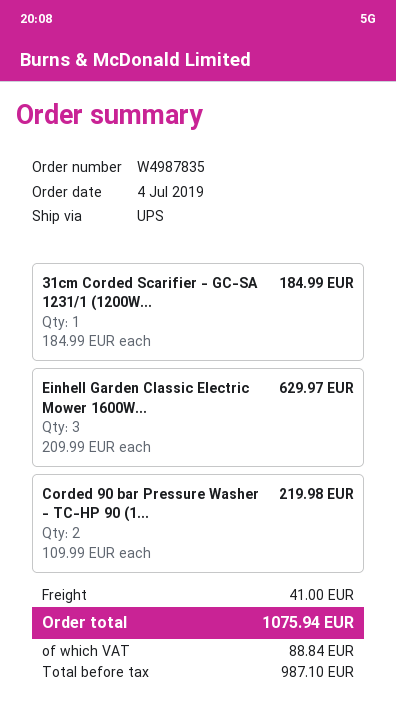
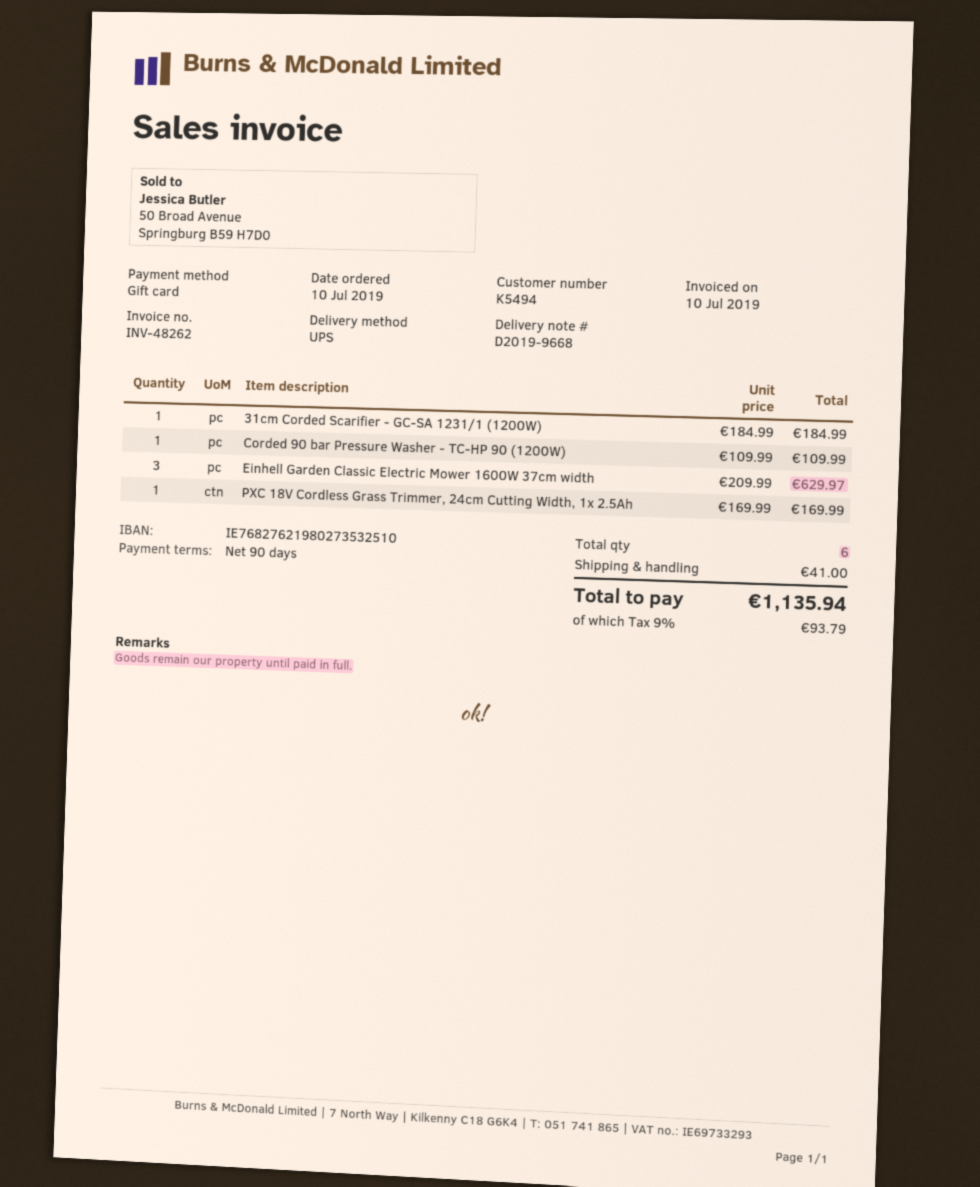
order date: 2019-07-04 -> 2019-07-10
Corded 90 bar Pressure Washer - TC-HP 90 (1...: 2 x 109.99 = 219.98 -> 1 x 109.99 = 109.99
PXC 18V Cordless Grass Trimmer, 24cm Cutting Width, 1x 2.5Ah: none -> 1 x 169.99 = 169.99
tax: 88.84 -> 93.79
total: 1075.94 -> 1135.94

